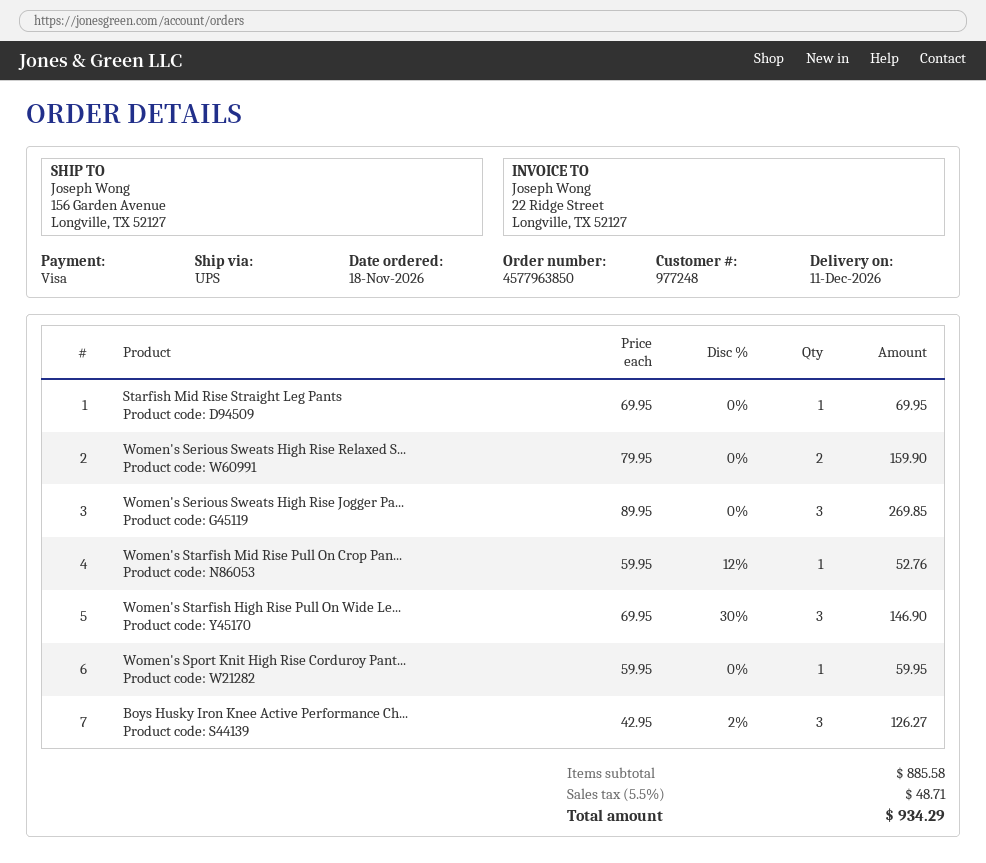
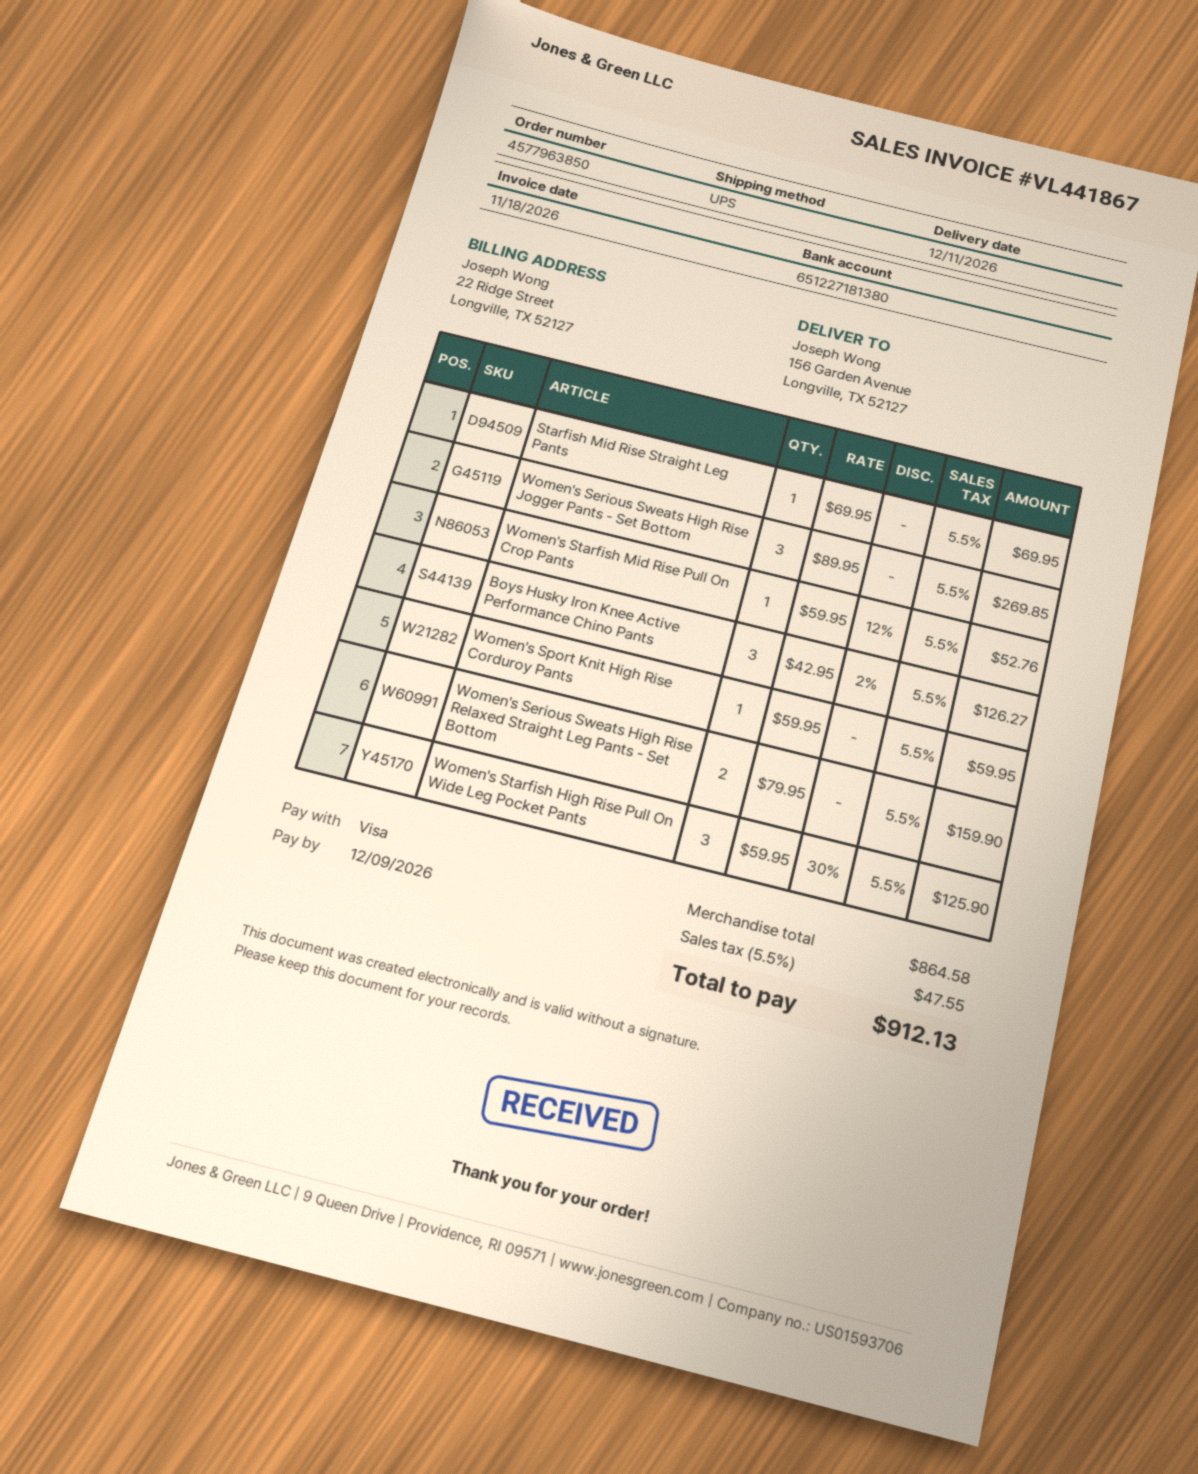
Women's Starfish High Rise Pull On Wide Le...: 3 x 69.95 - 30% = 146.90 -> 3 x 59.95 - 30% = 125.90
subtotal: 885.58 -> 864.58
tax: 5.5% = 48.71 -> 5.5% = 47.55
total: 934.29 -> 912.13

